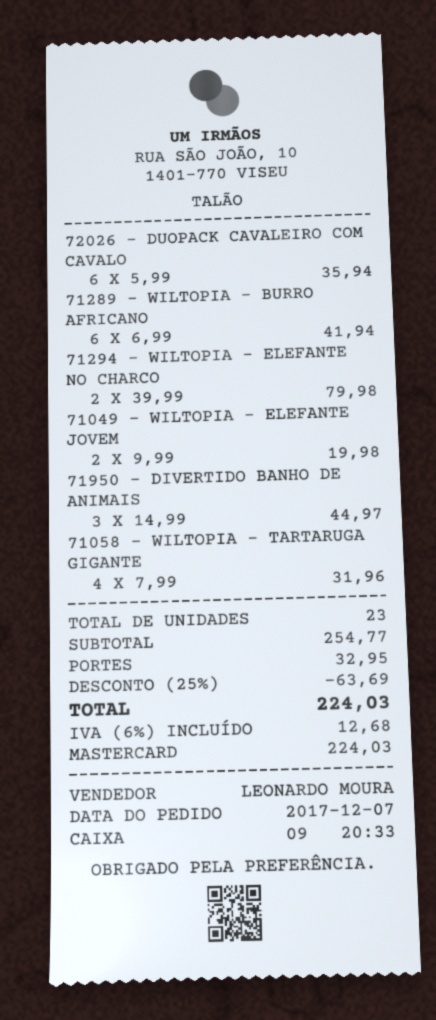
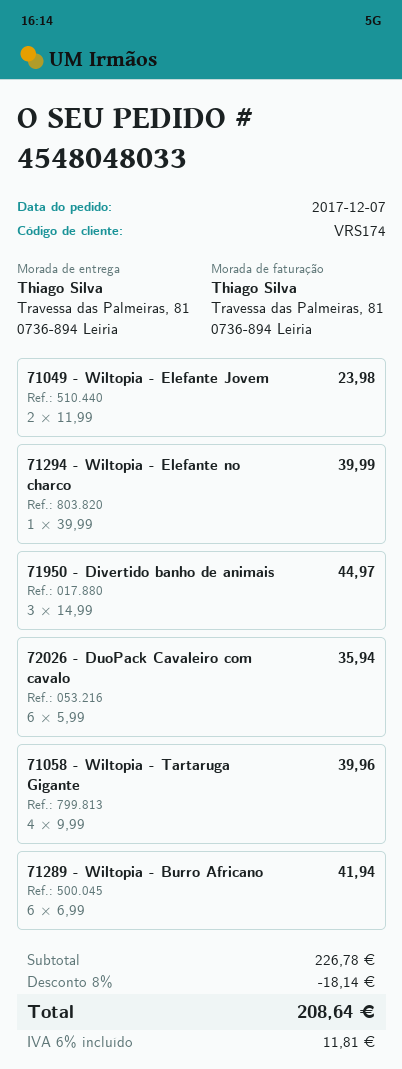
71294 - WILTOPIA - ELEFANTE NO CHARCO: 2 x 39.99 = 79.98 -> 1 x 39.99 = 39.99
71049 - WILTOPIA - ELEFANTE JOVEM: 2 x 9.99 = 19.98 -> 2 x 11.99 = 23.98
71058 - WILTOPIA - TARTARUGA GIGANTE: 4 x 7.99 = 31.96 -> 4 x 9.99 = 39.96
subtotal: 254.77 -> 226.78
discount: 25% = 63.69 -> 8% = 18.14
shipping: 32.95 -> none
tax: 6% = 12.68 -> 6% = 11.81
total: 224.03 -> 208.64

